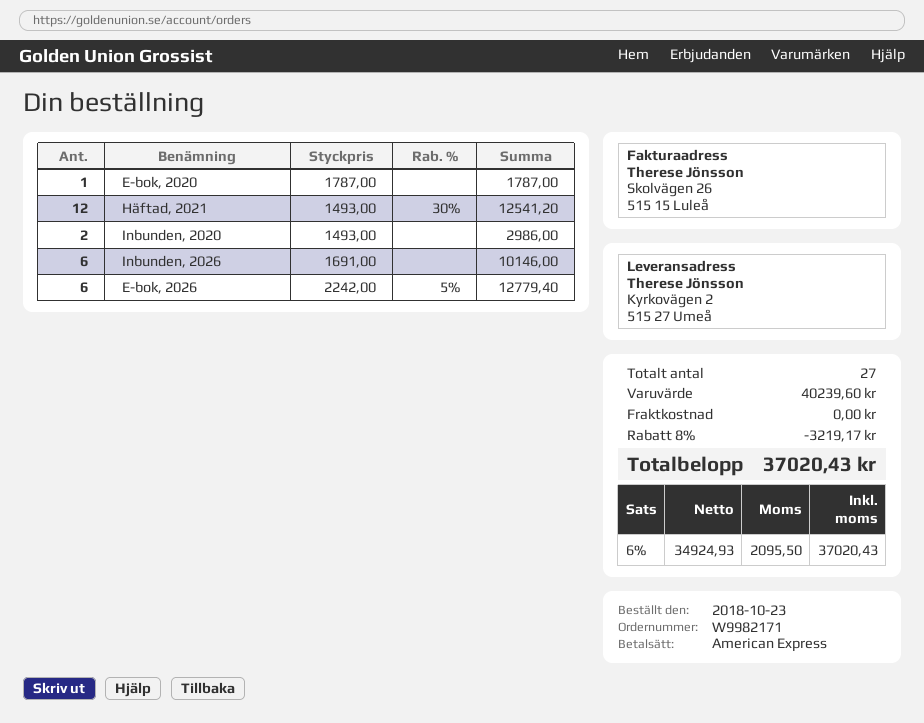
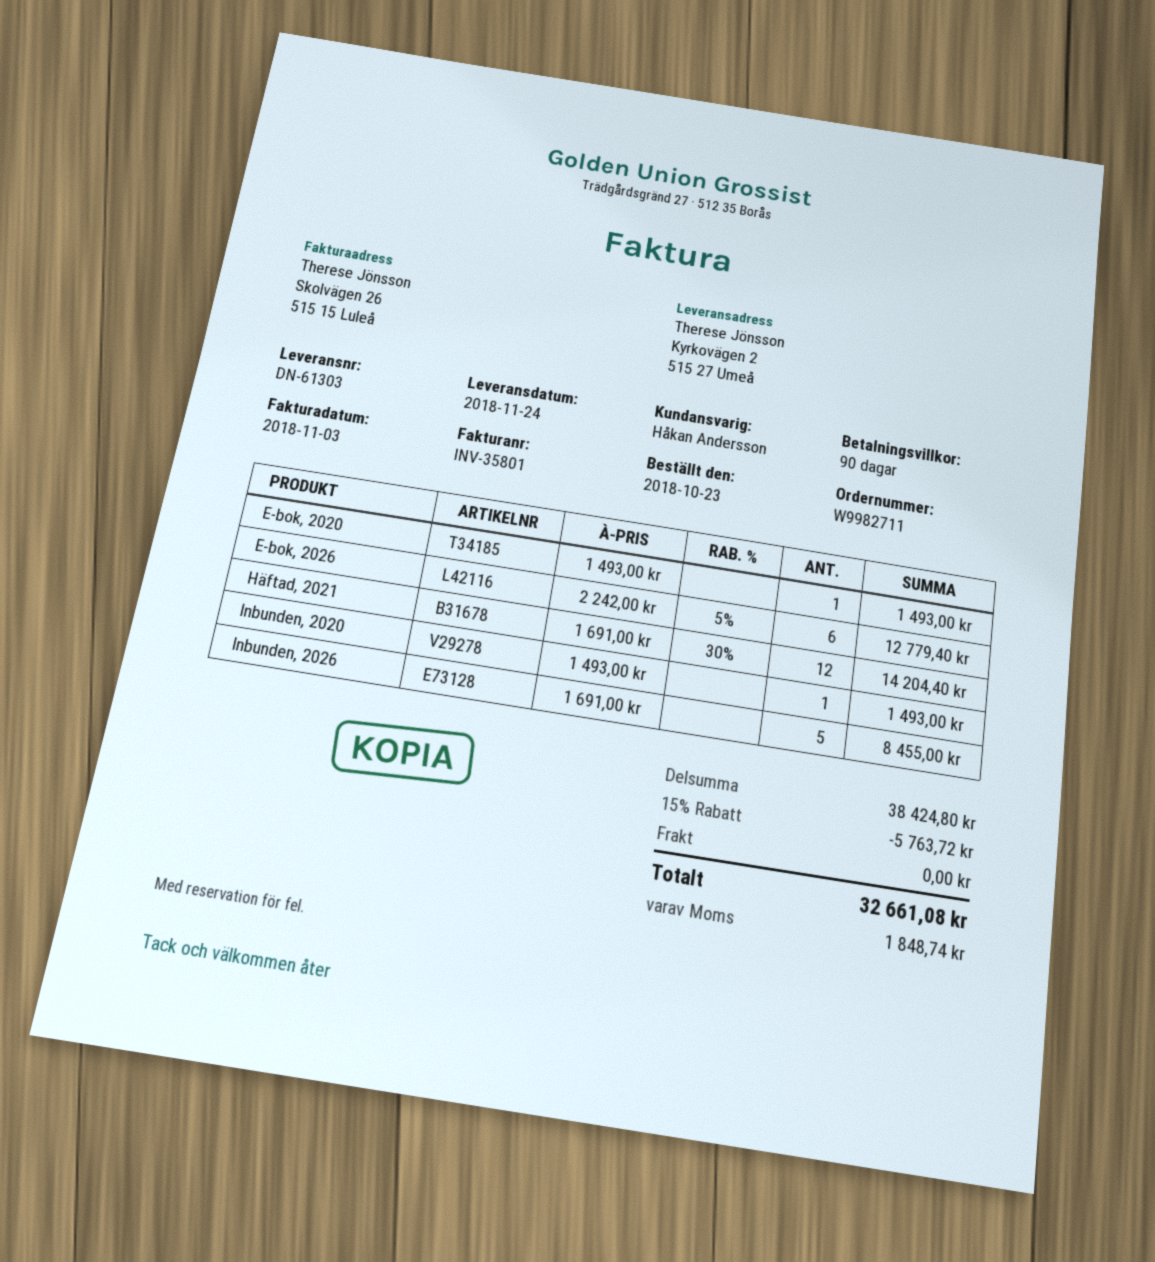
order number: W9982171 -> W9982711
E-bok, 2020: 1 x 1787.00 = 1787.00 -> 1 x 1493.00 = 1493.00
Häftad, 2021: 12 x 1493.00 - 30% = 12541.20 -> 12 x 1691.00 - 30% = 14204.40
Inbunden, 2020: 2 x 1493.00 = 2986.00 -> 1 x 1493.00 = 1493.00
Inbunden, 2026: 6 x 1691.00 = 10146.00 -> 5 x 1691.00 = 8455.00
subtotal: 40239.60 -> 38424.80
discount: 8% = 3219.17 -> 15% = 5763.72
tax: 2095.50 -> 1848.74
total: 37020.43 -> 32661.08

